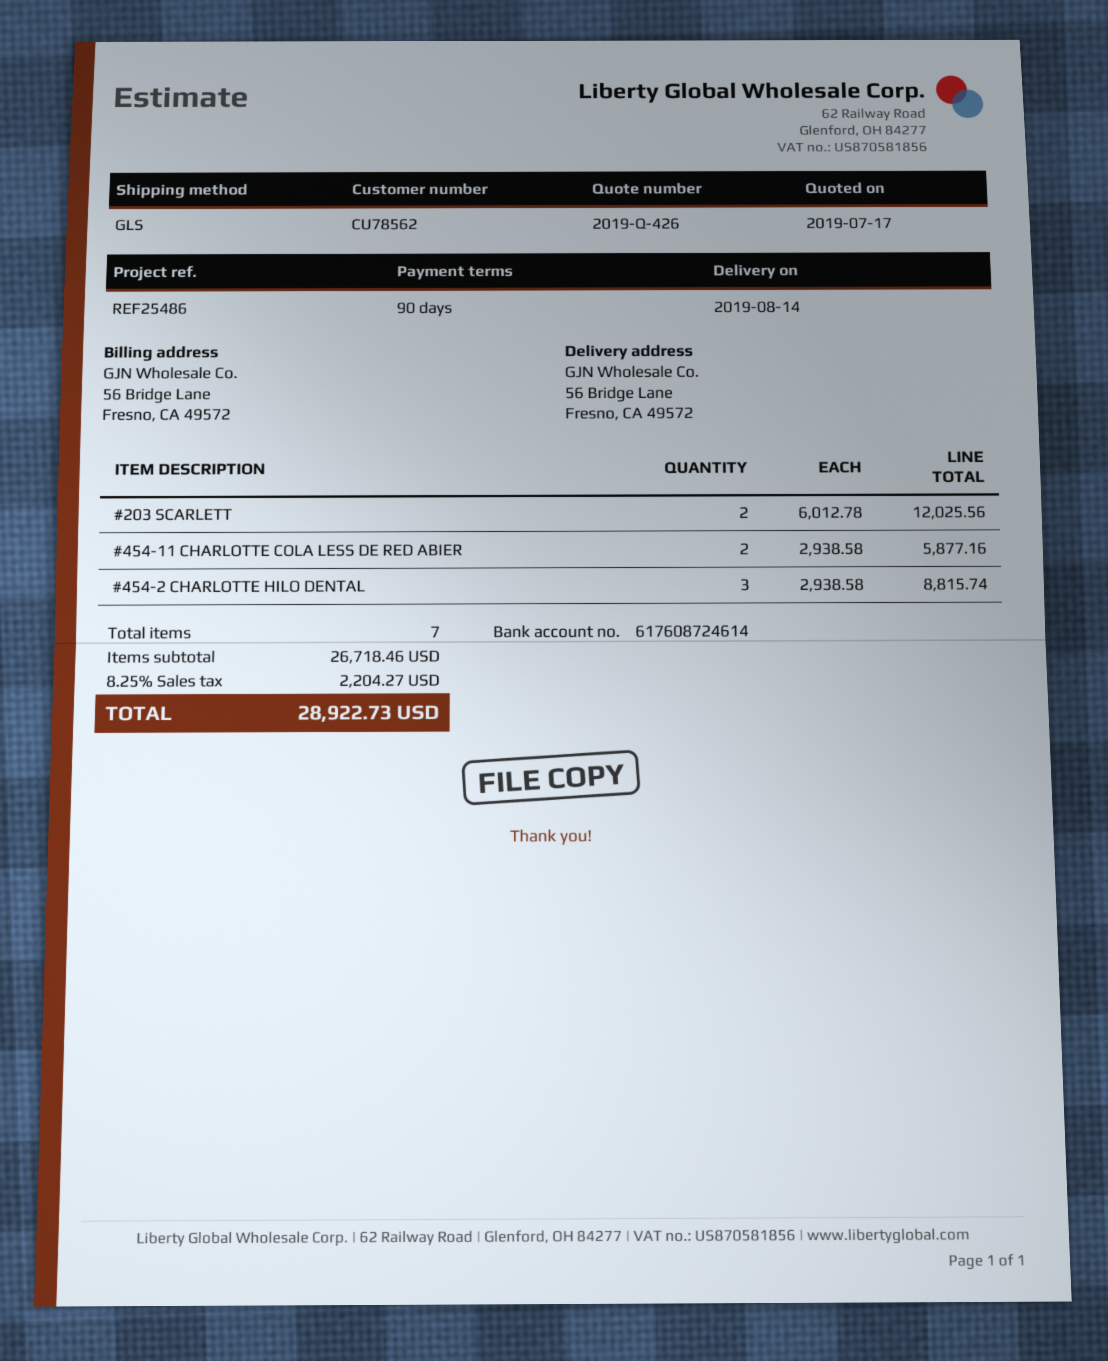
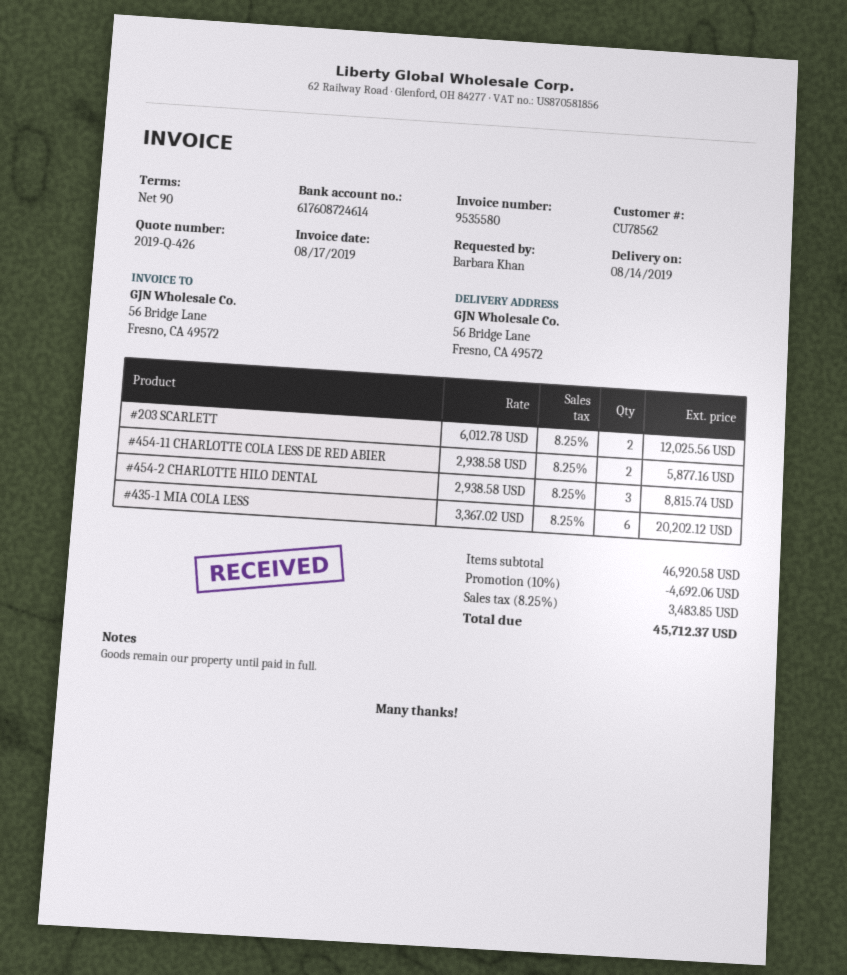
#435-1 MIA COLA LESS: none -> 6 x 3367.02 = 20202.12
subtotal: 26718.46 -> 46920.58
discount: none -> 10% = 4692.06
tax: 8.25% = 2204.27 -> 8.25% = 3483.85
total: 28922.73 -> 45712.37

